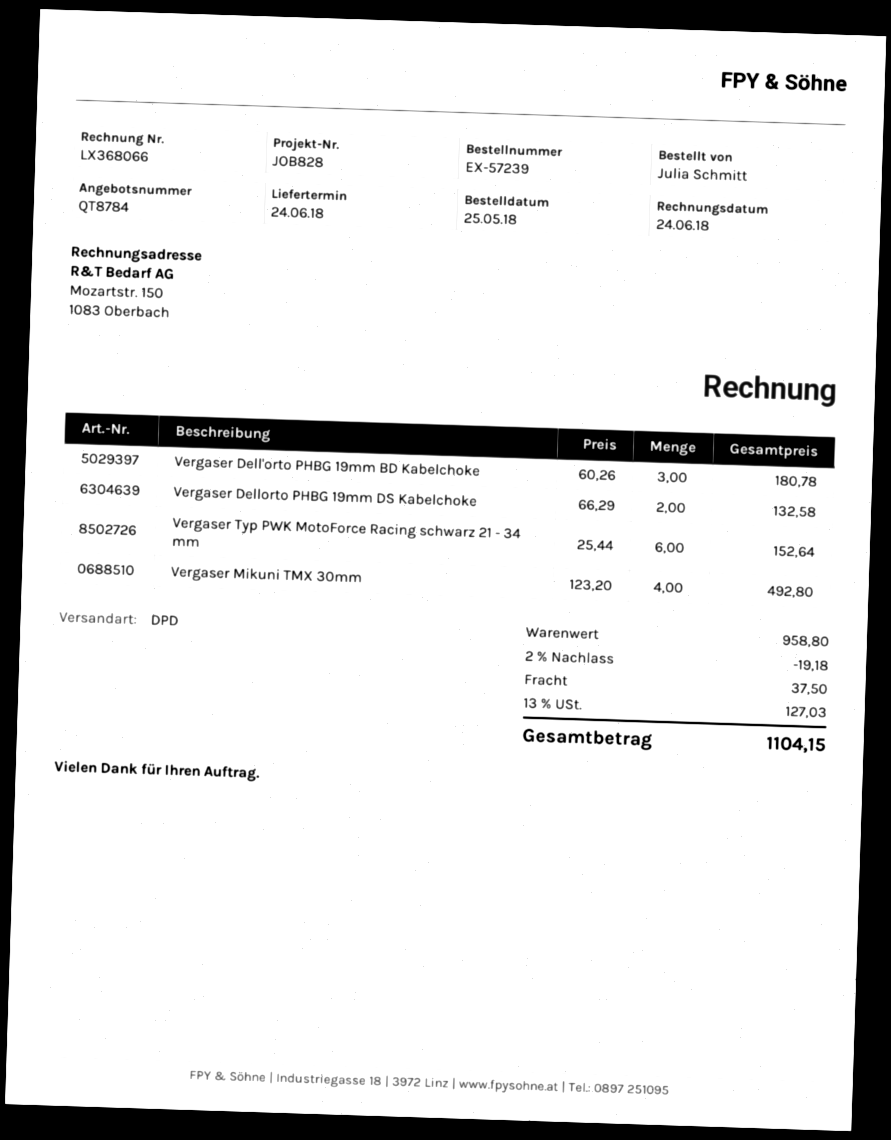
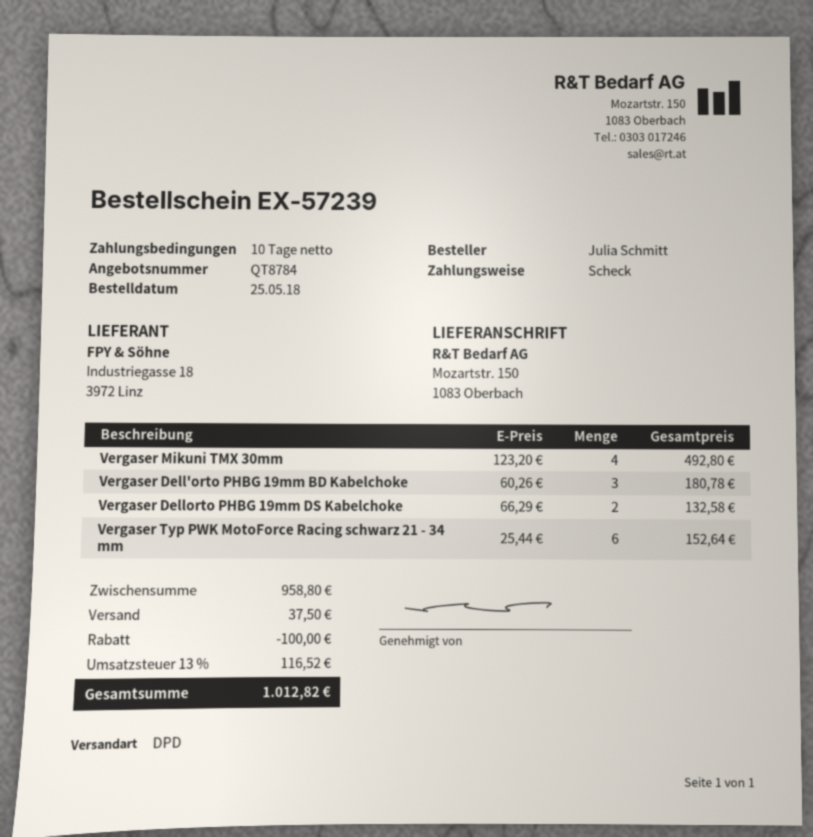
discount: 19.18 -> 100.00
tax: 13% = 127.03 -> 13% = 116.52
total: 1104.15 -> 1012.82

